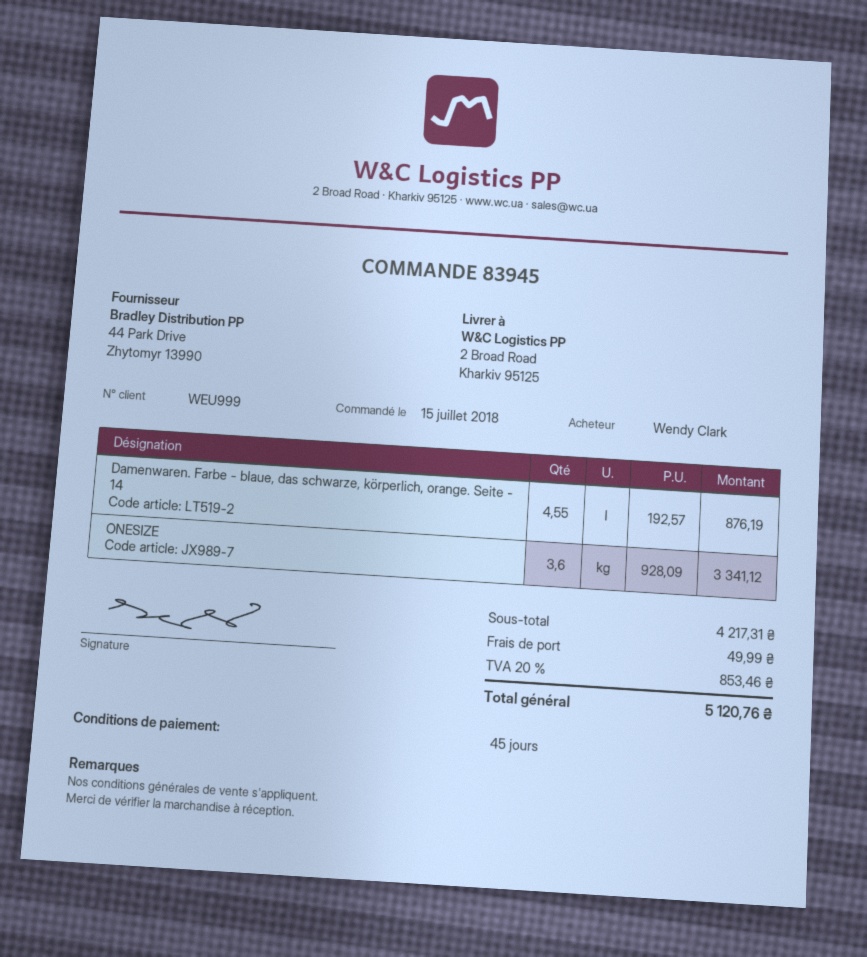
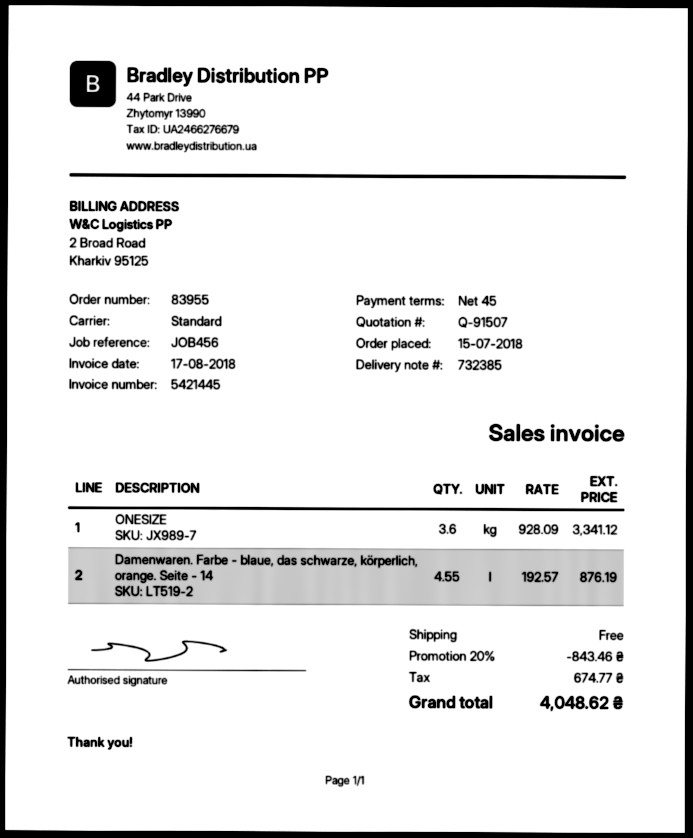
order number: 83945 -> 83955
discount: none -> 20% = 843.46
shipping: 49.99 -> 0.00
tax: 853.46 -> 674.77
total: 5120.76 -> 4048.62

